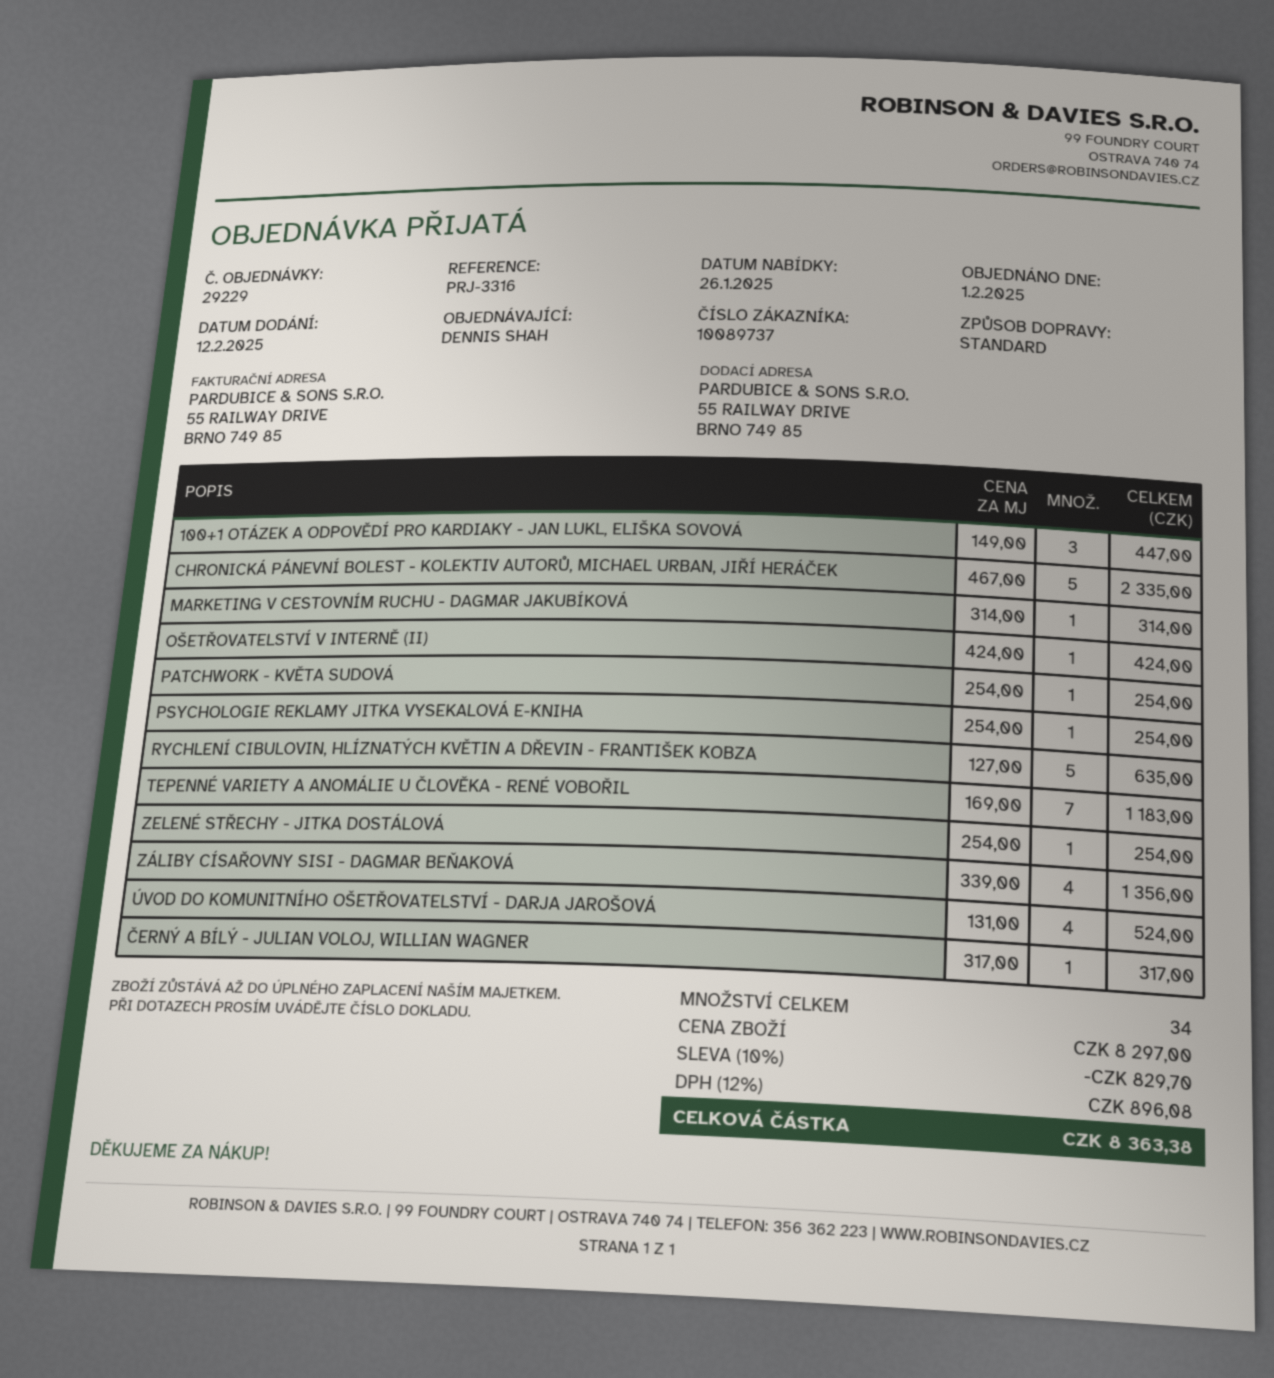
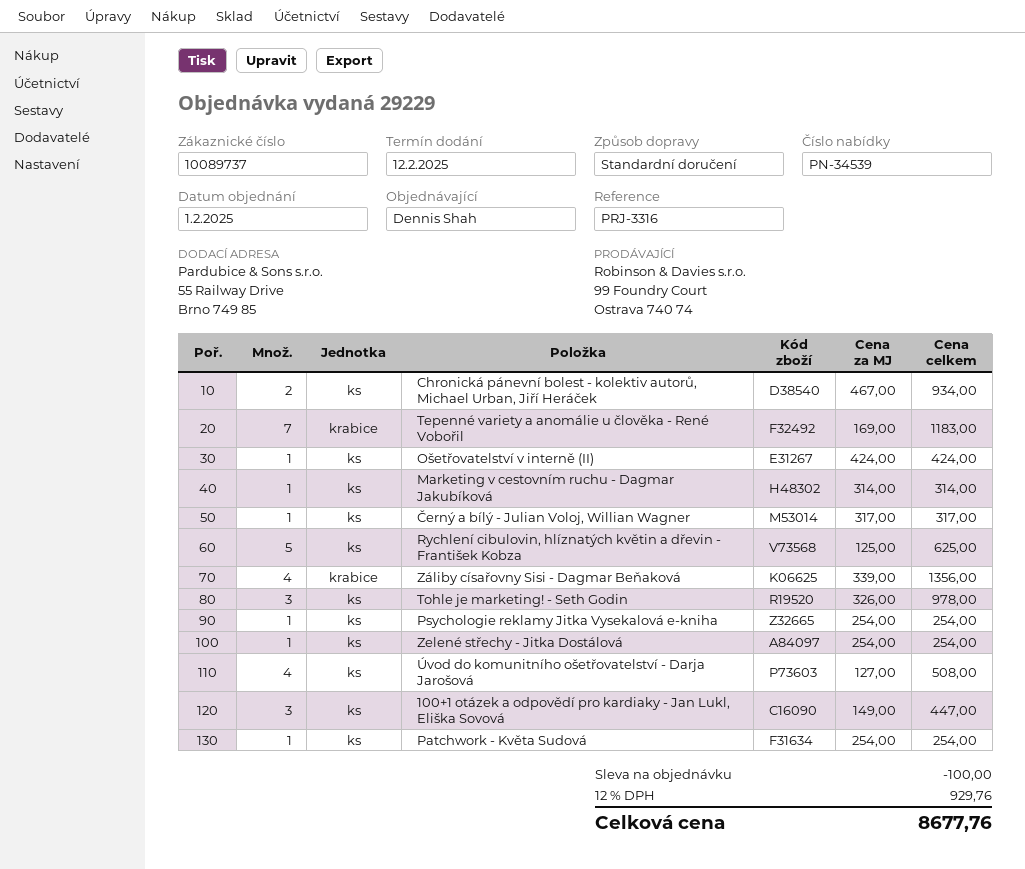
CHRONICKÁ PÁNEVNÍ BOLEST - KOLEKTIV AUTORŮ, MICHAEL URBAN, JIŘÍ HERÁČEK: 5 x 467.00 = 2335.00 -> 2 x 467.00 = 934.00
RYCHLENÍ CIBULOVIN, HLÍZNATÝCH KVĚTIN A DŘEVIN - FRANTIŠEK KOBZA: 5 x 127.00 = 635.00 -> 5 x 125.00 = 625.00
ÚVOD DO KOMUNITNÍHO OŠETŘOVATELSTVÍ - DARJA JAROŠOVÁ: 4 x 131.00 = 524.00 -> 4 x 127.00 = 508.00
Tohle je marketing! - Seth Godin: none -> 3 x 326.00 = 978.00
discount: 829.70 -> 100.00
tax: 12% = 896.08 -> 12% = 929.76
total: 8363.38 -> 8677.76

